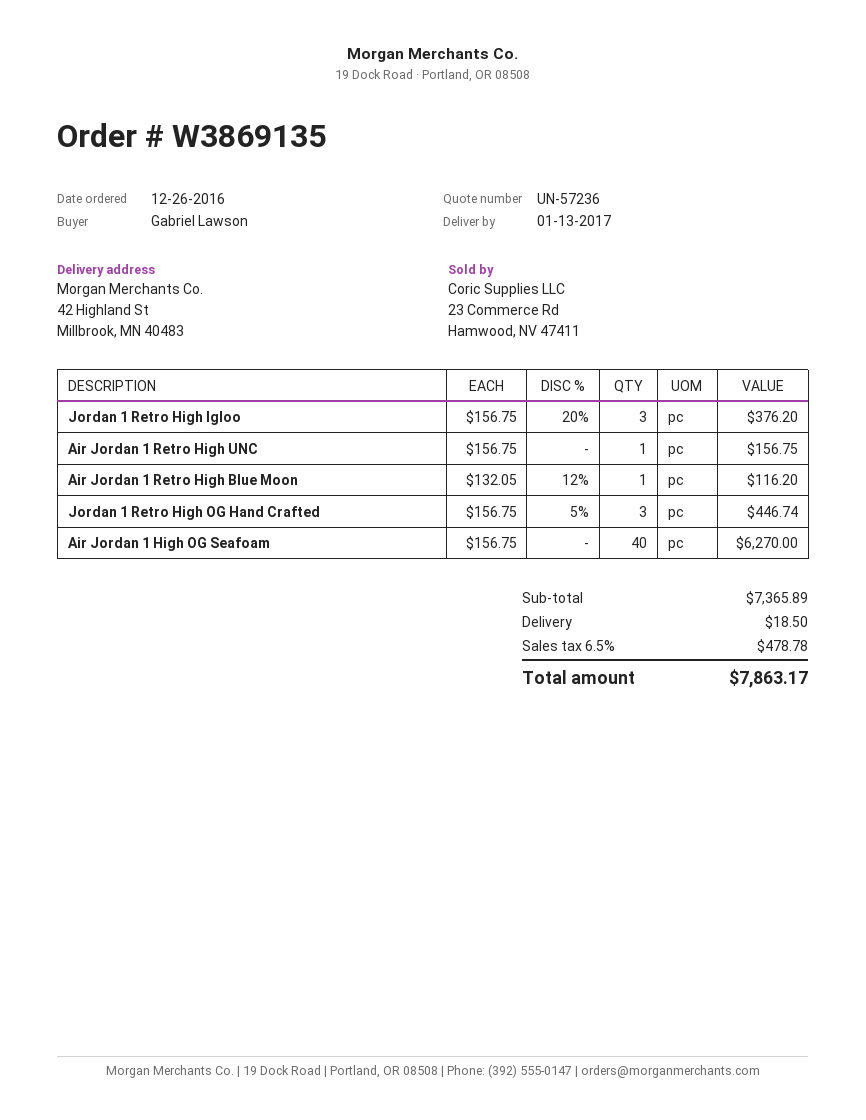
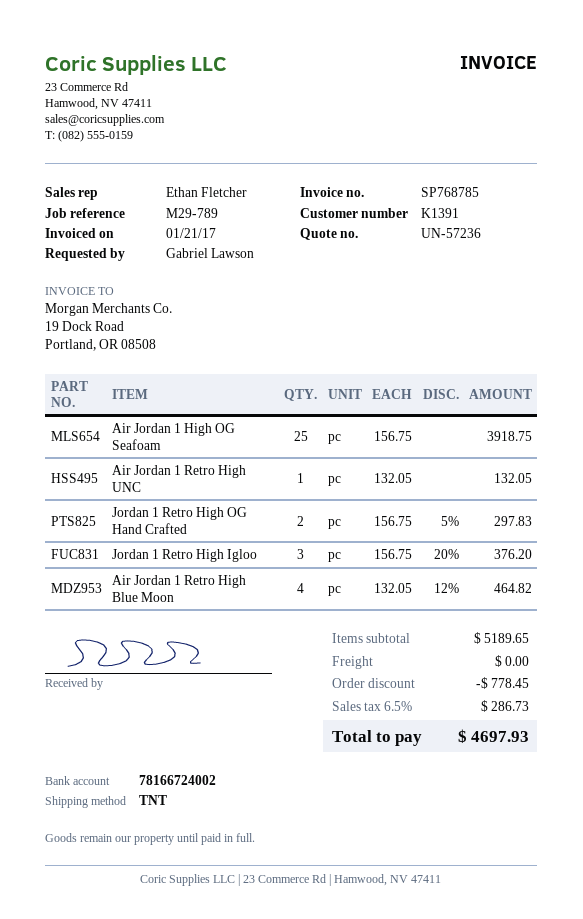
Air Jordan 1 Retro High UNC: 1 x 156.75 = 156.75 -> 1 x 132.05 = 132.05
Air Jordan 1 Retro High Blue Moon: 1 x 132.05 - 12% = 116.20 -> 4 x 132.05 - 12% = 464.82
Jordan 1 Retro High OG Hand Crafted: 3 x 156.75 - 5% = 446.74 -> 2 x 156.75 - 5% = 297.83
Air Jordan 1 High OG Seafoam: 40 x 156.75 = 6270.00 -> 25 x 156.75 = 3918.75
subtotal: 7365.89 -> 5189.65
discount: none -> 778.45
shipping: 18.50 -> 0.00
tax: 6.5% = 478.78 -> 6.5% = 286.73
total: 7863.17 -> 4697.93

